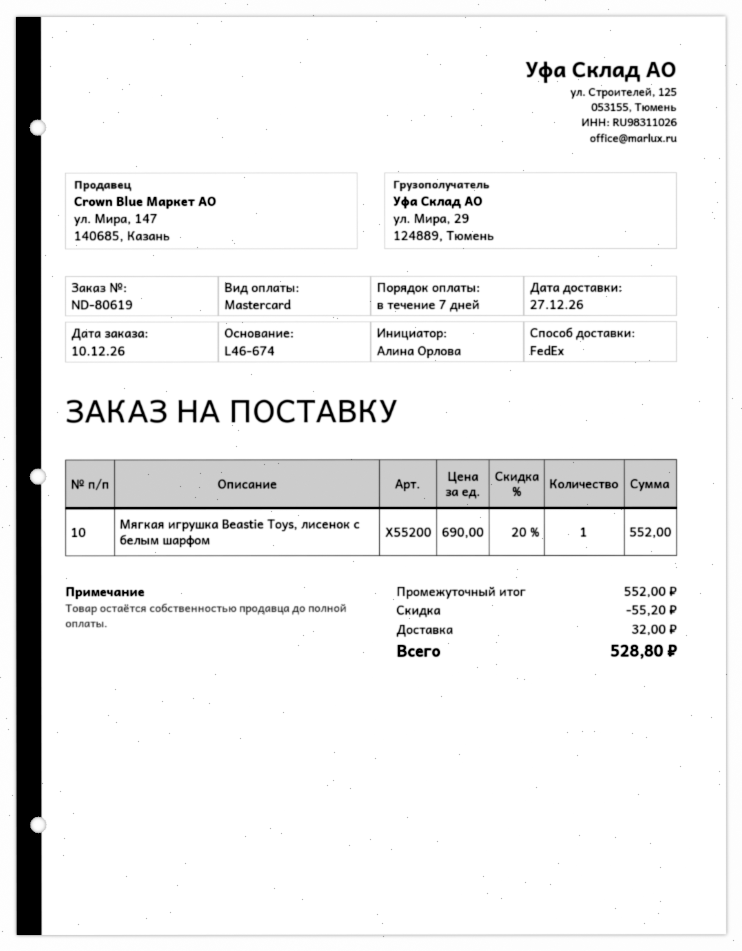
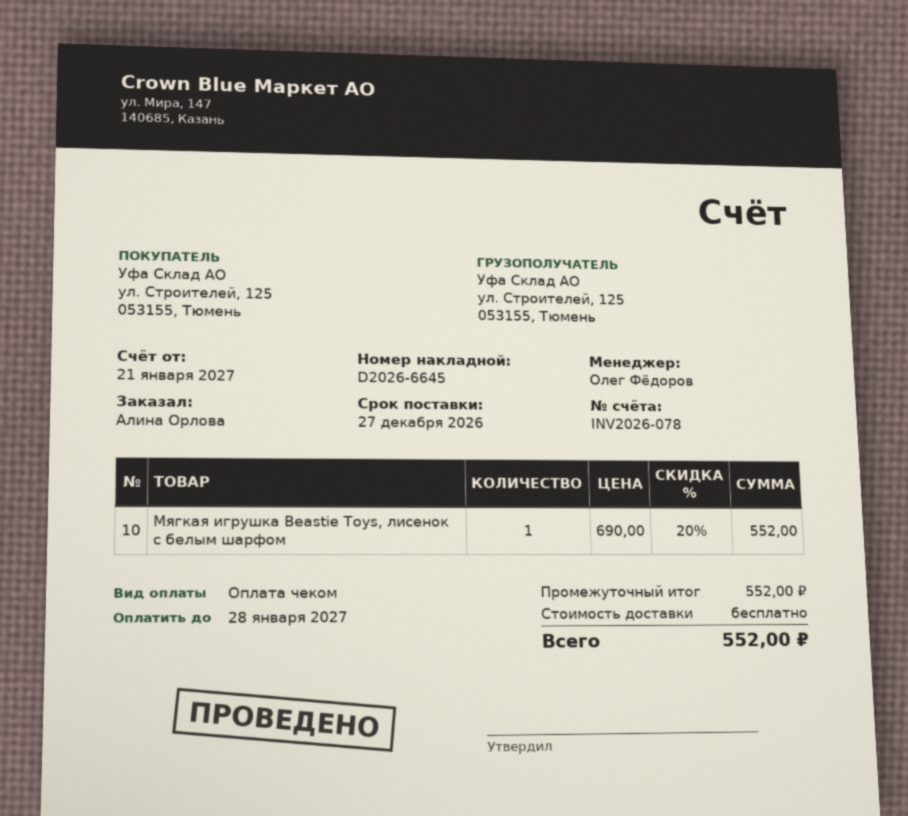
payment method: Mastercard -> cheque
ship to: ул. Мира, 29, 124889, Тюмень -> ул. Строителей, 125, 053155, Тюмень
discount: 55.20 -> none
shipping: 32.00 -> 0.00
total: 528.80 -> 552.00

